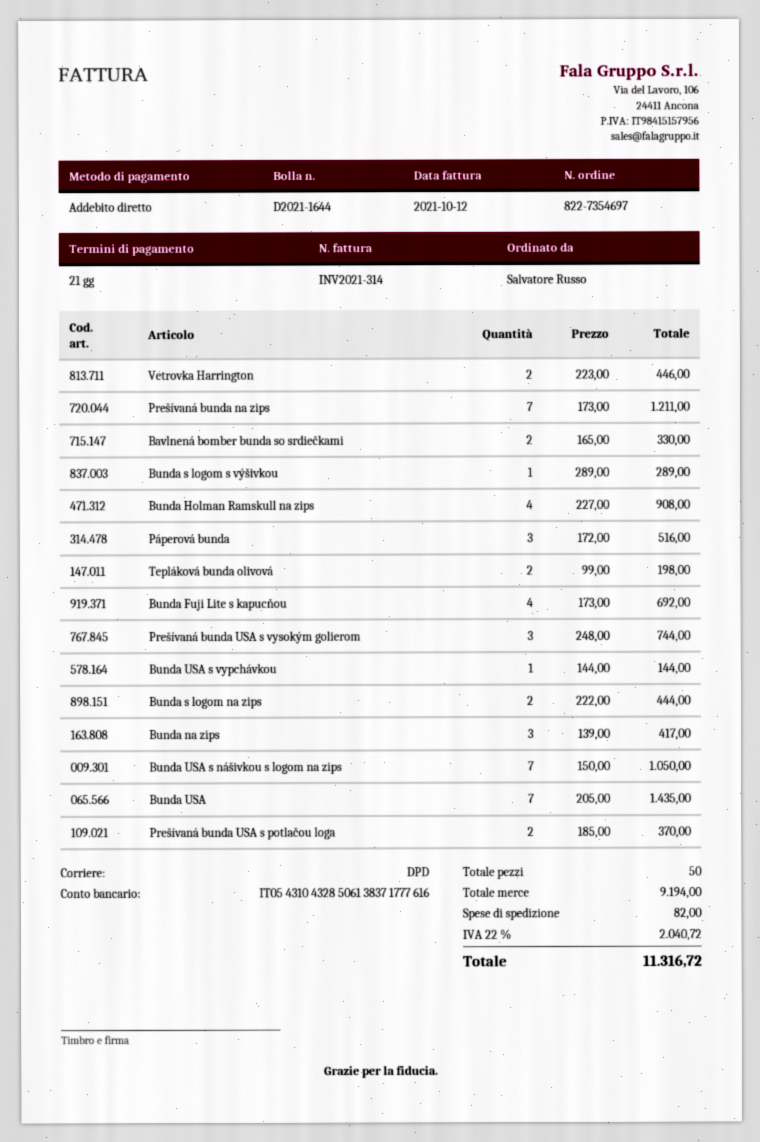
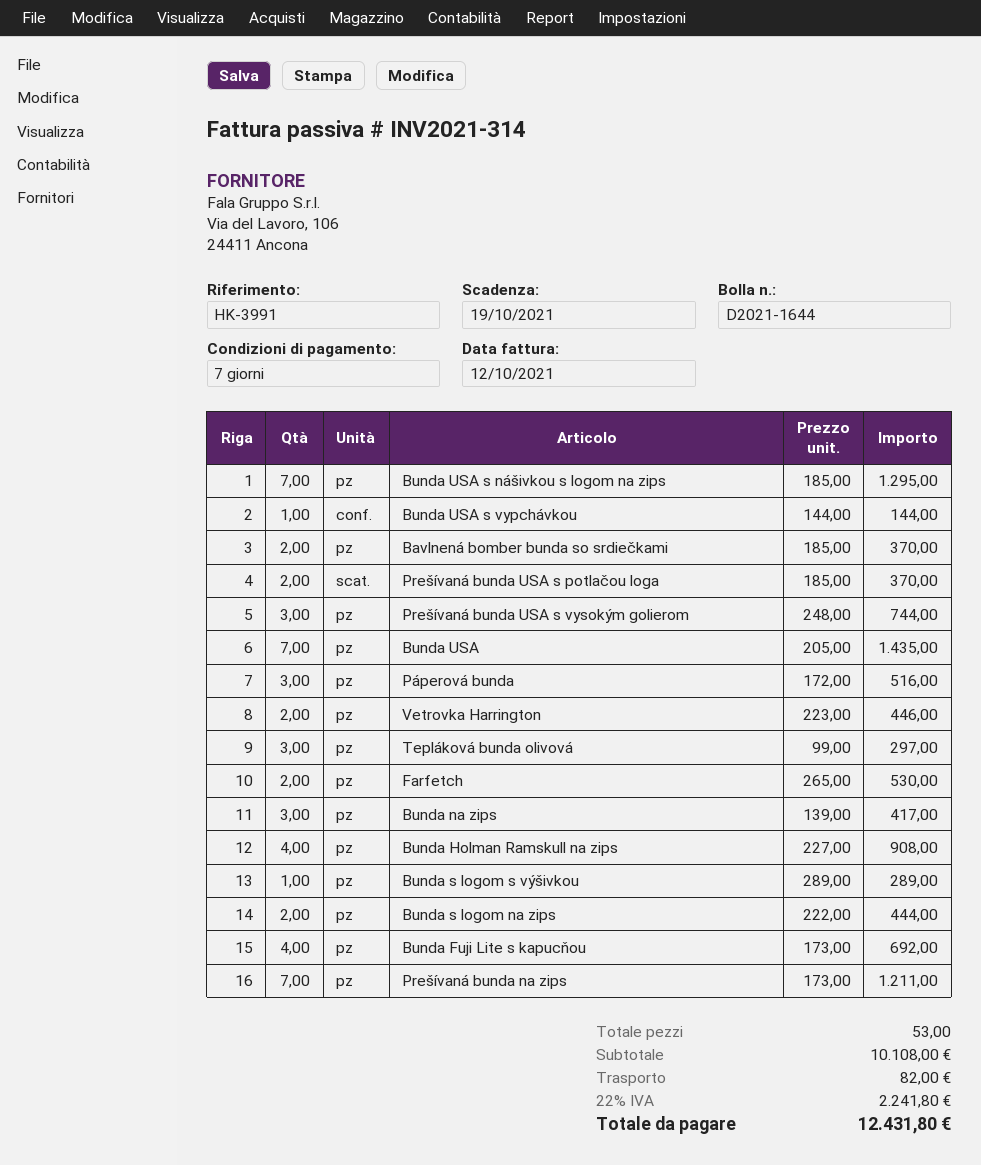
payment terms: 21 days -> 7 days
Bavlnená bomber bunda so srdiečkami: 2 x 165.00 = 330.00 -> 2 x 185.00 = 370.00
Tepláková bunda olivová: 2 x 99.00 = 198.00 -> 3 x 99.00 = 297.00
Bunda USA s nášivkou s logom na zips: 7 x 150.00 = 1050.00 -> 7 x 185.00 = 1295.00
Farfetch: none -> 2 x 265.00 = 530.00
total quantity: 50 -> 53
subtotal: 9194.00 -> 10108.00
tax: 22% = 2040.72 -> 22% = 2241.80
total: 11316.72 -> 12431.80

